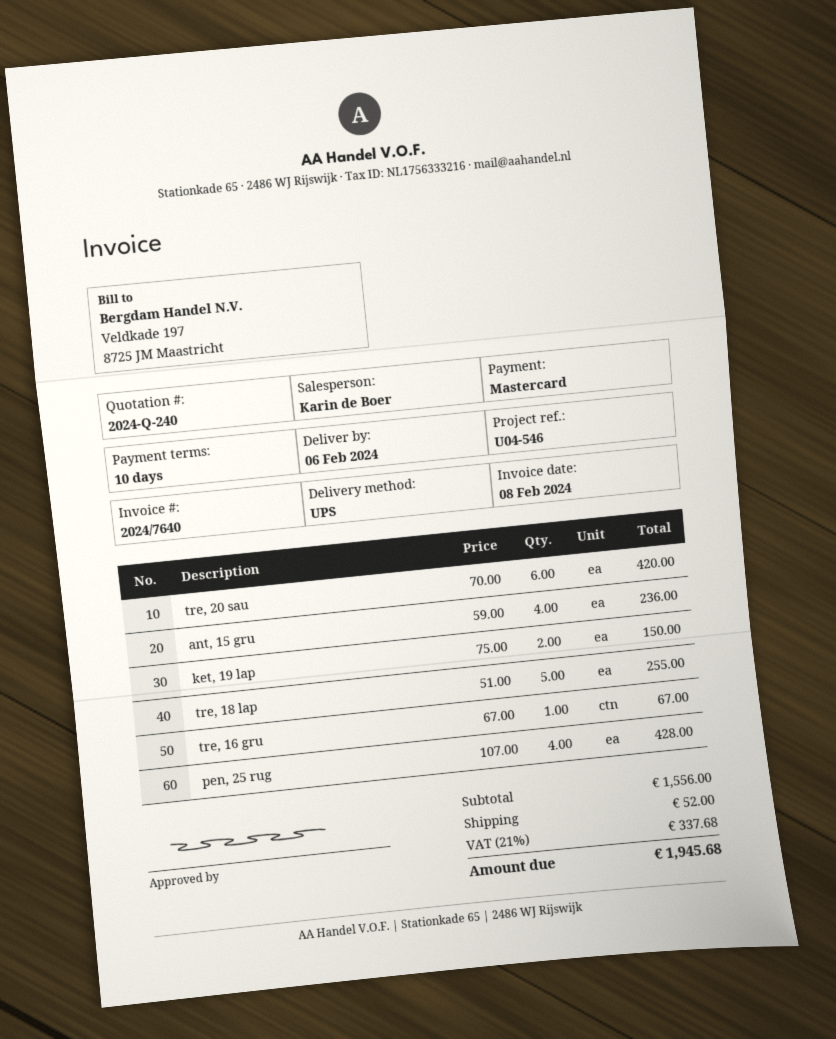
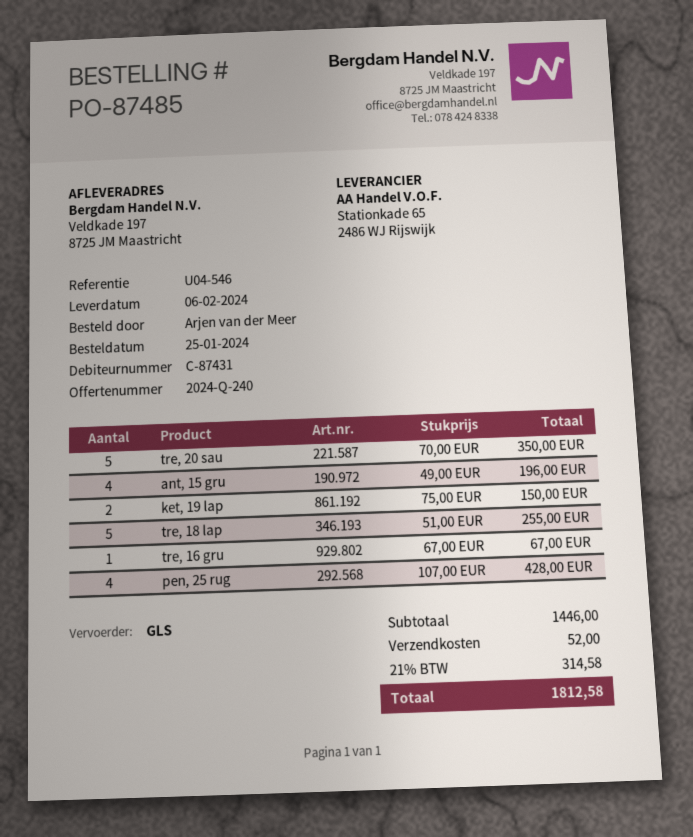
shipping method: UPS -> GLS
tre, 20 sau: 6 x 70.00 = 420.00 -> 5 x 70.00 = 350.00
ant, 15 gru: 4 x 59.00 = 236.00 -> 4 x 49.00 = 196.00
subtotal: 1556.00 -> 1446.00
tax: 21% = 337.68 -> 21% = 314.58
total: 1945.68 -> 1812.58

